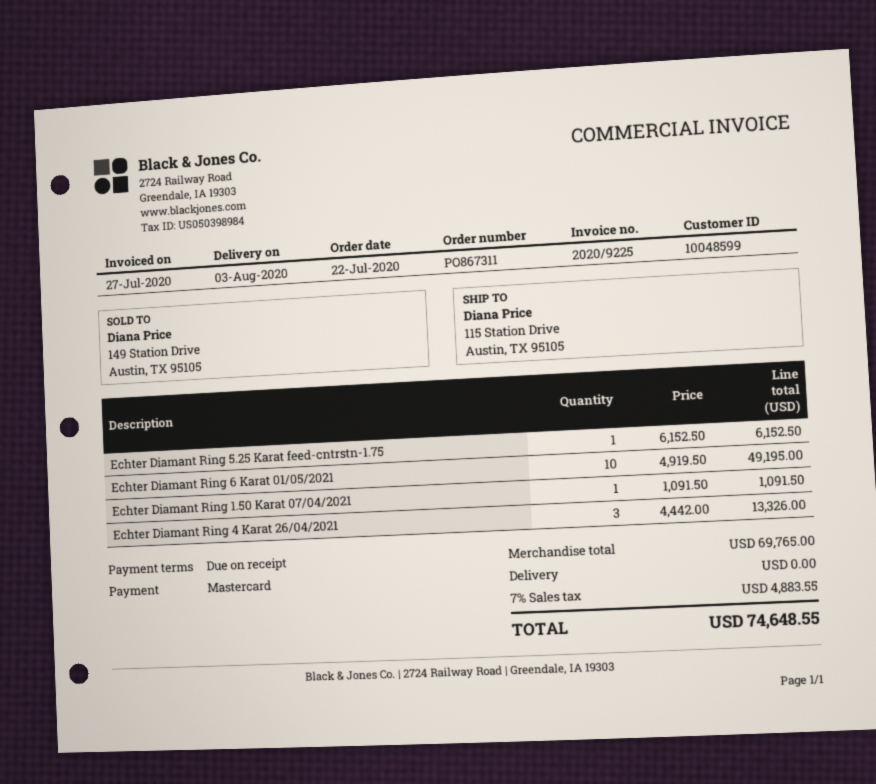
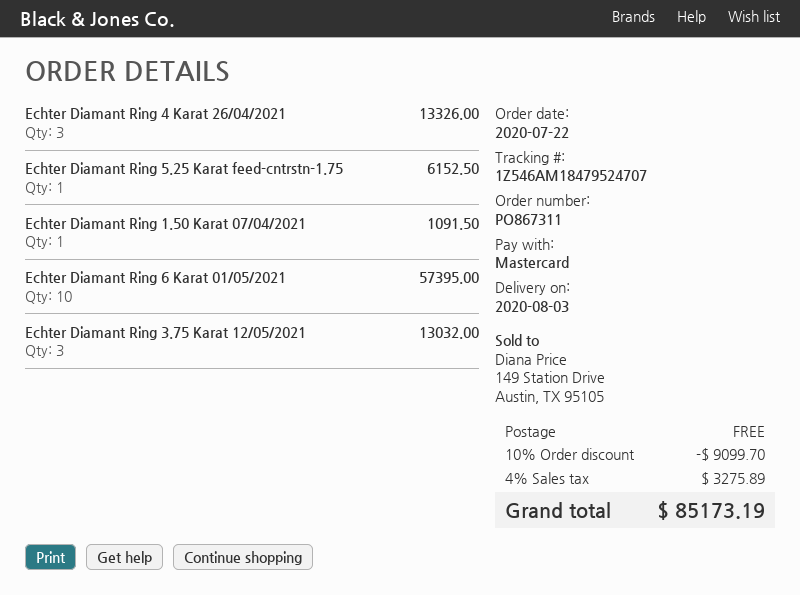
Echter Diamant Ring 6 Karat 01/05/2021: 10 for 49195.00 -> 10 for 57395.00
Echter Diamant Ring 3.75 Karat 12/05/2021: none -> 3 for 13032.00
discount: none -> 10% = 9099.70
tax: 7% = 4883.55 -> 4% = 3275.89
total: 74648.55 -> 85173.19

